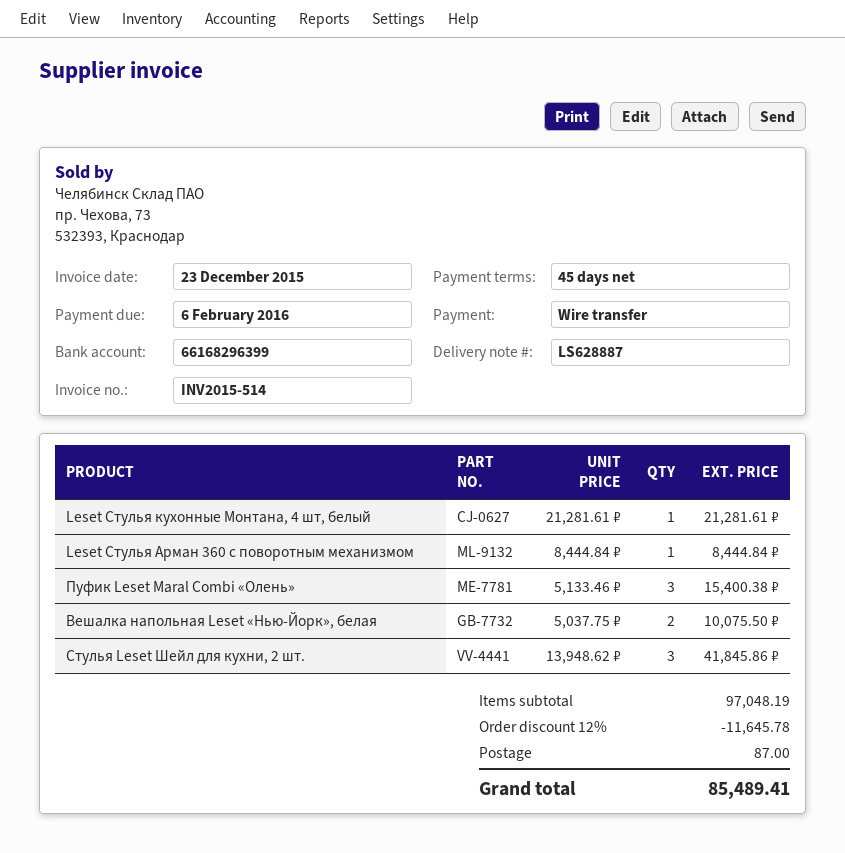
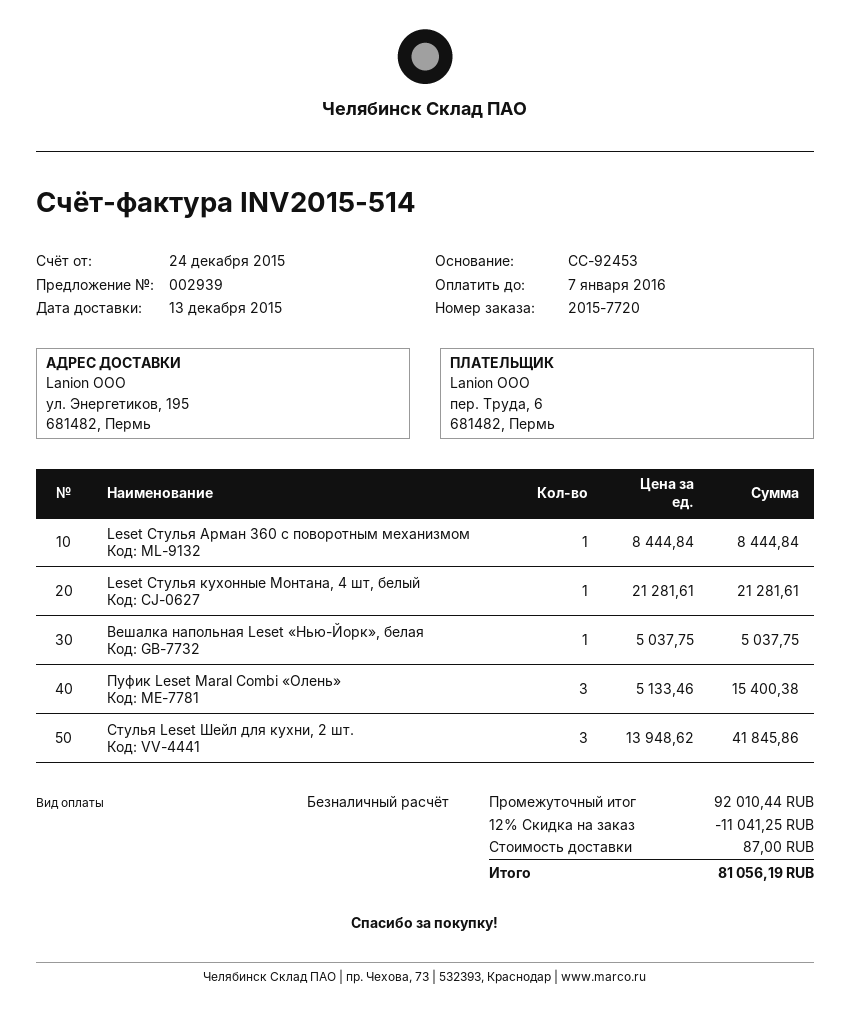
invoice date: 2015-12-23 -> 2015-12-24
due date: 2016-02-06 -> 2016-01-07
Вешалка напольная Leset «Нью-Йорк», белая: 2 x 5037.75 = 10075.50 -> 1 x 5037.75 = 5037.75
subtotal: 97048.19 -> 92010.44
discount: 12% = 11645.78 -> 12% = 11041.25
total: 85489.41 -> 81056.19

